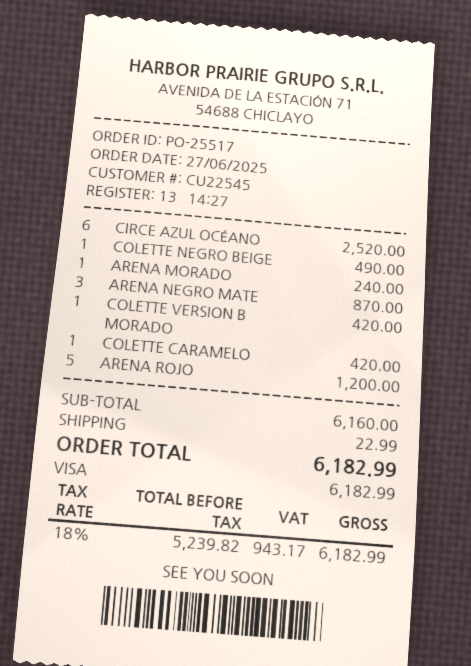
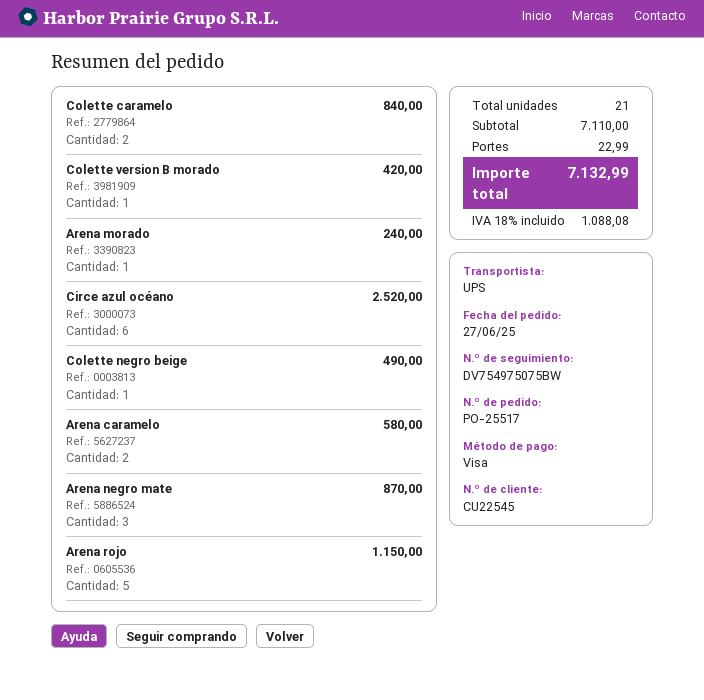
COLETTE CARAMELO: 1 for 420.00 -> 2 for 840.00
ARENA ROJO: 5 for 1200.00 -> 5 for 1150.00
Arena caramelo: none -> 2 for 580.00
subtotal: 6160.00 -> 7110.00
tax: 18% = 943.17 -> 18% = 1088.08
total: 6182.99 -> 7132.99

